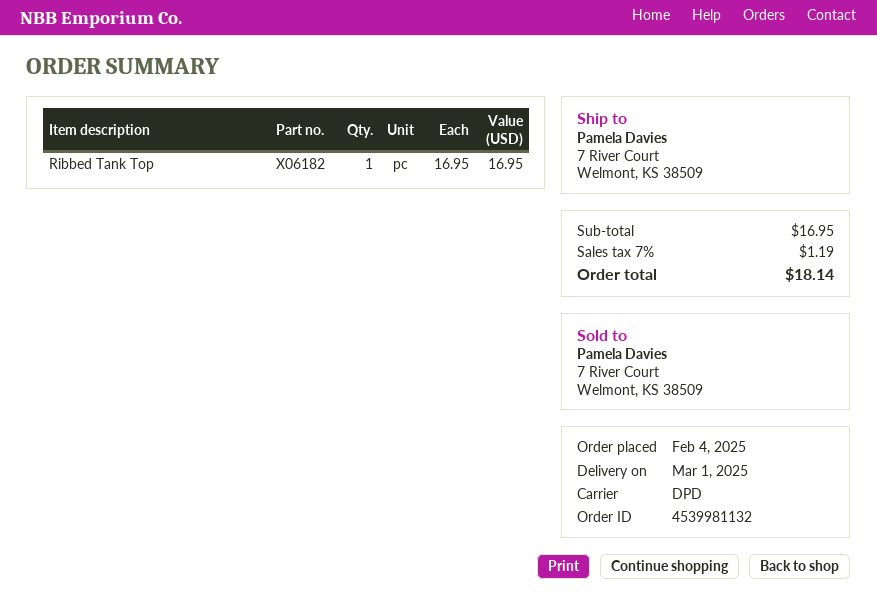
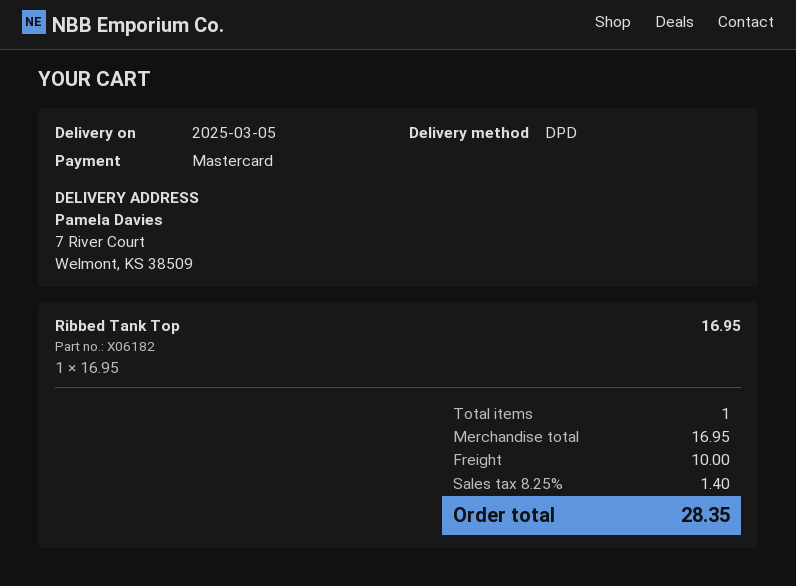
delivery date: 2025-03-01 -> 2025-03-05
shipping: none -> 10.00
tax: 7% = 1.19 -> 8.25% = 1.40
total: 18.14 -> 28.35

